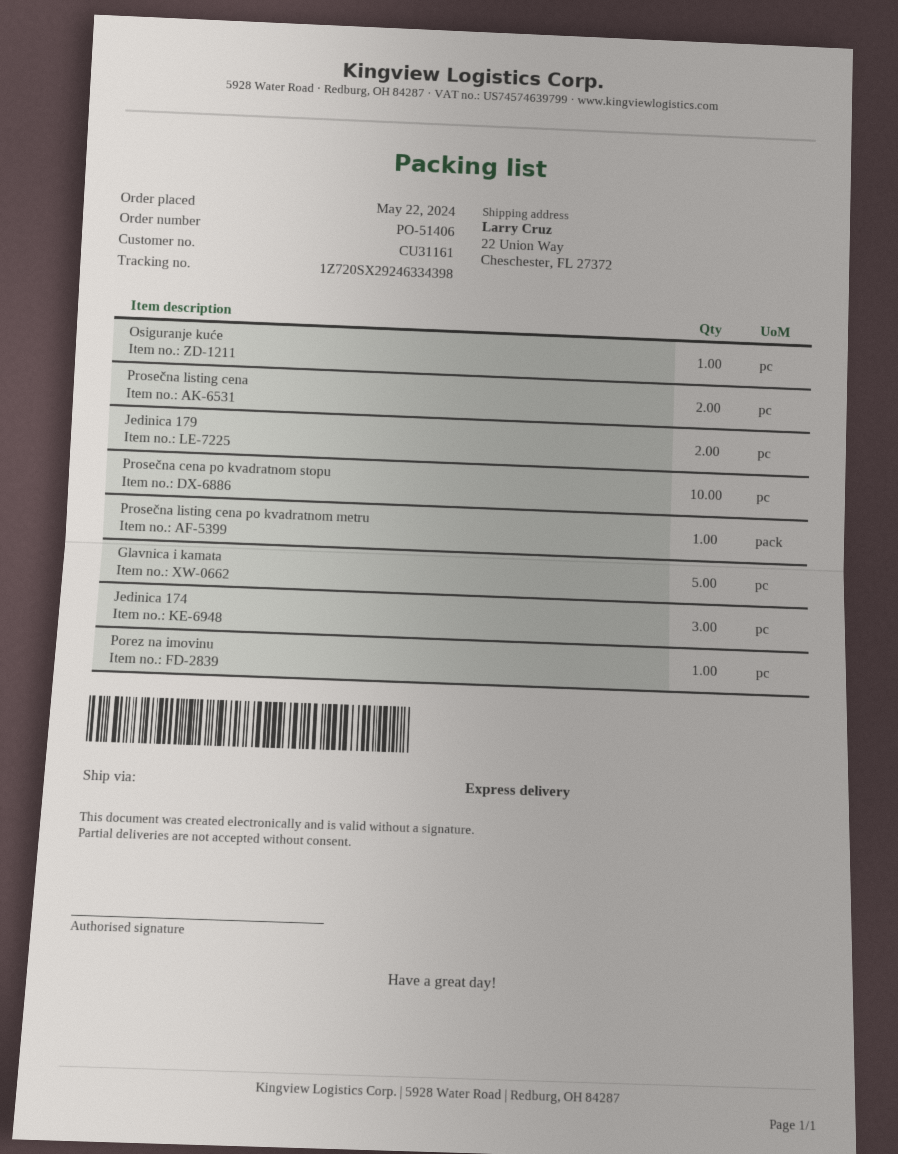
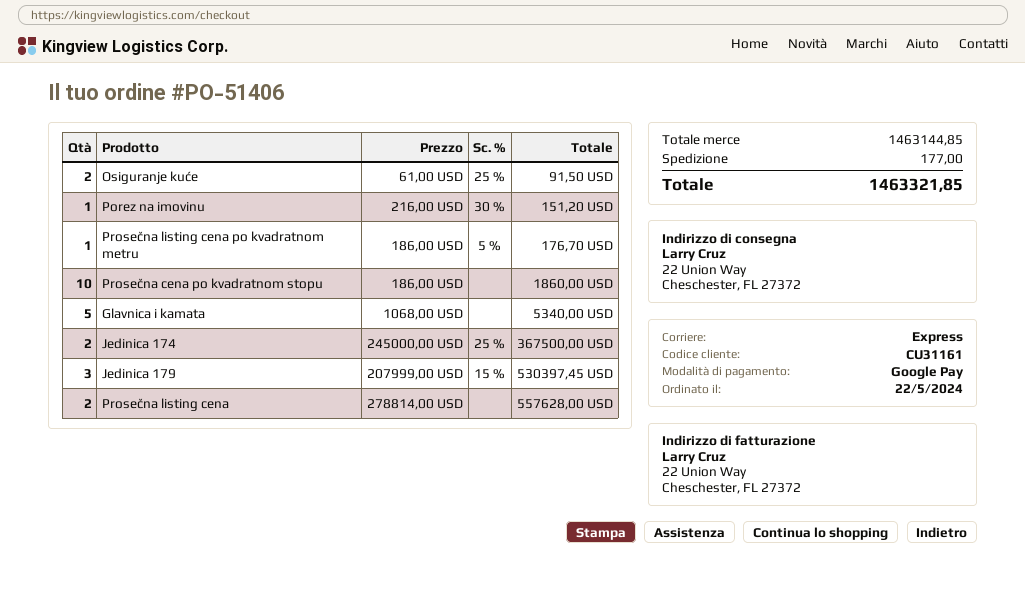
Osiguranje kuće: 1 -> 2
Jedinica 179: 2 -> 3
Jedinica 174: 3 -> 2

